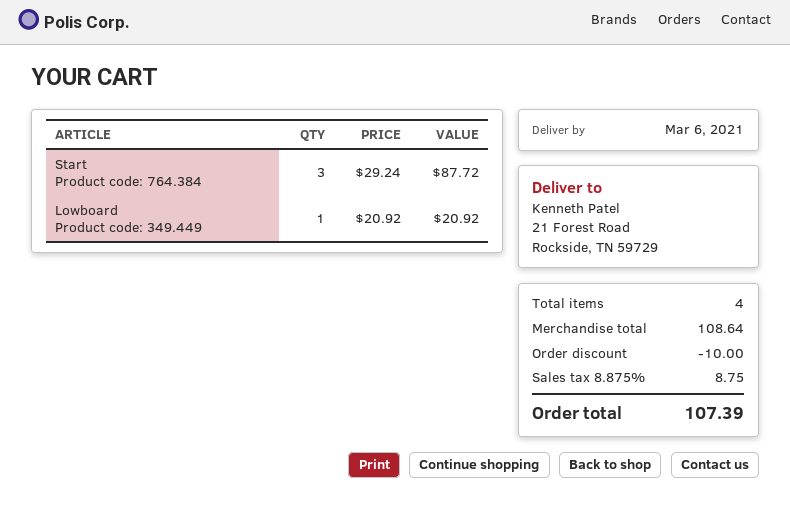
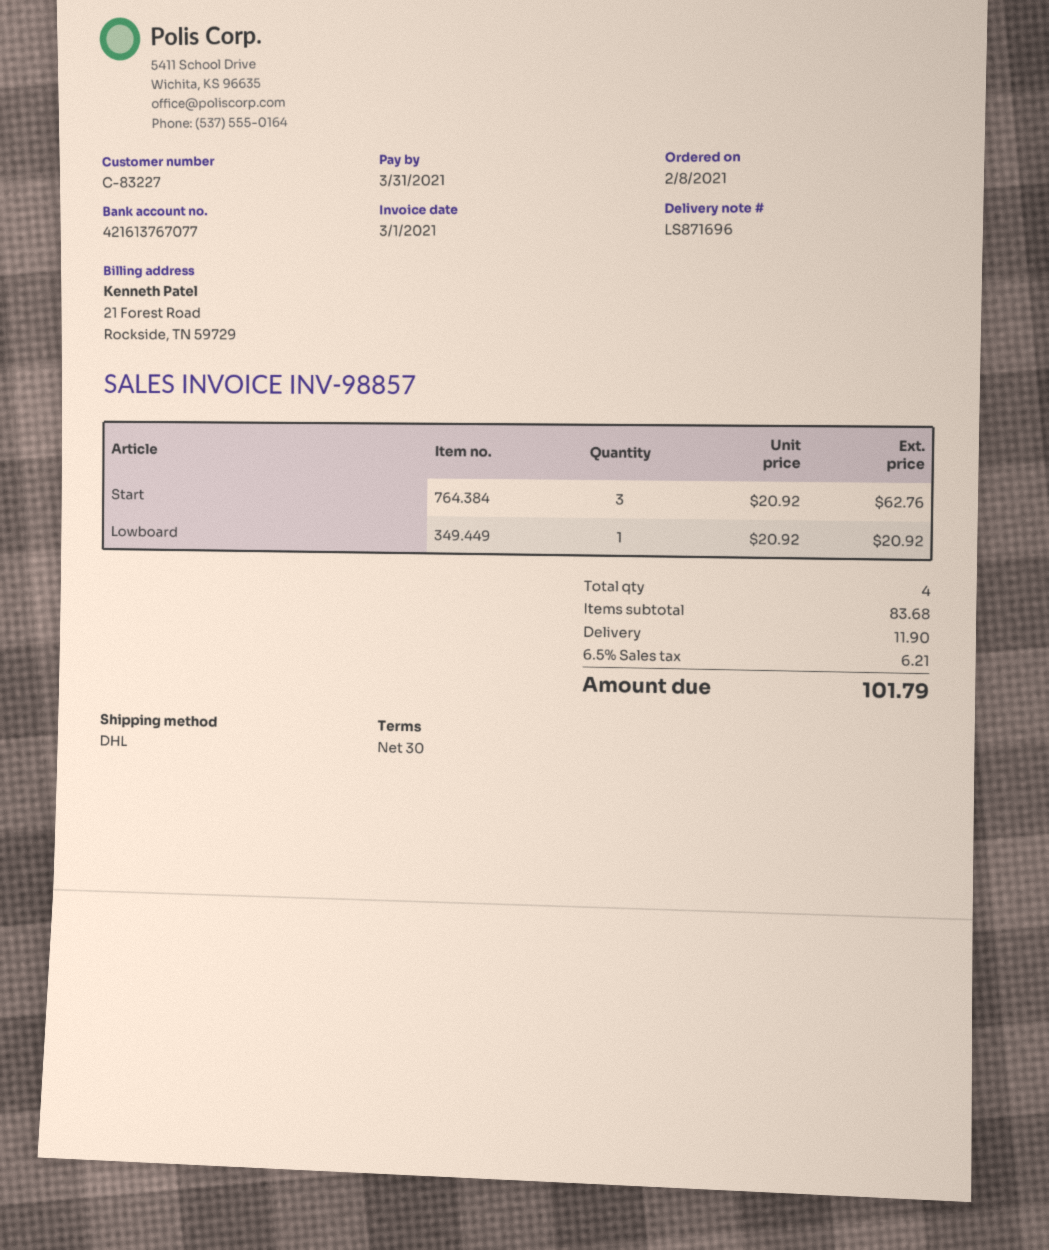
Start: 3 x 29.24 = 87.72 -> 3 x 20.92 = 62.76
subtotal: 108.64 -> 83.68
discount: 10.00 -> none
shipping: none -> 11.90
tax: 8.875% = 8.75 -> 6.5% = 6.21
total: 107.39 -> 101.79

